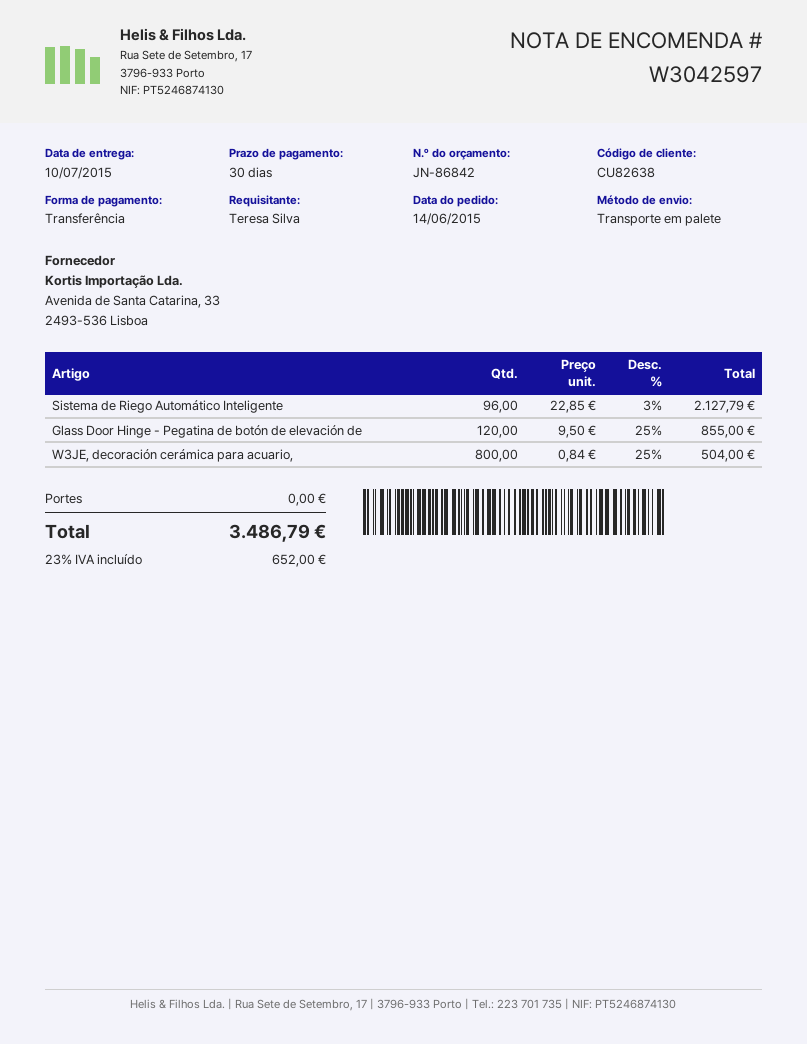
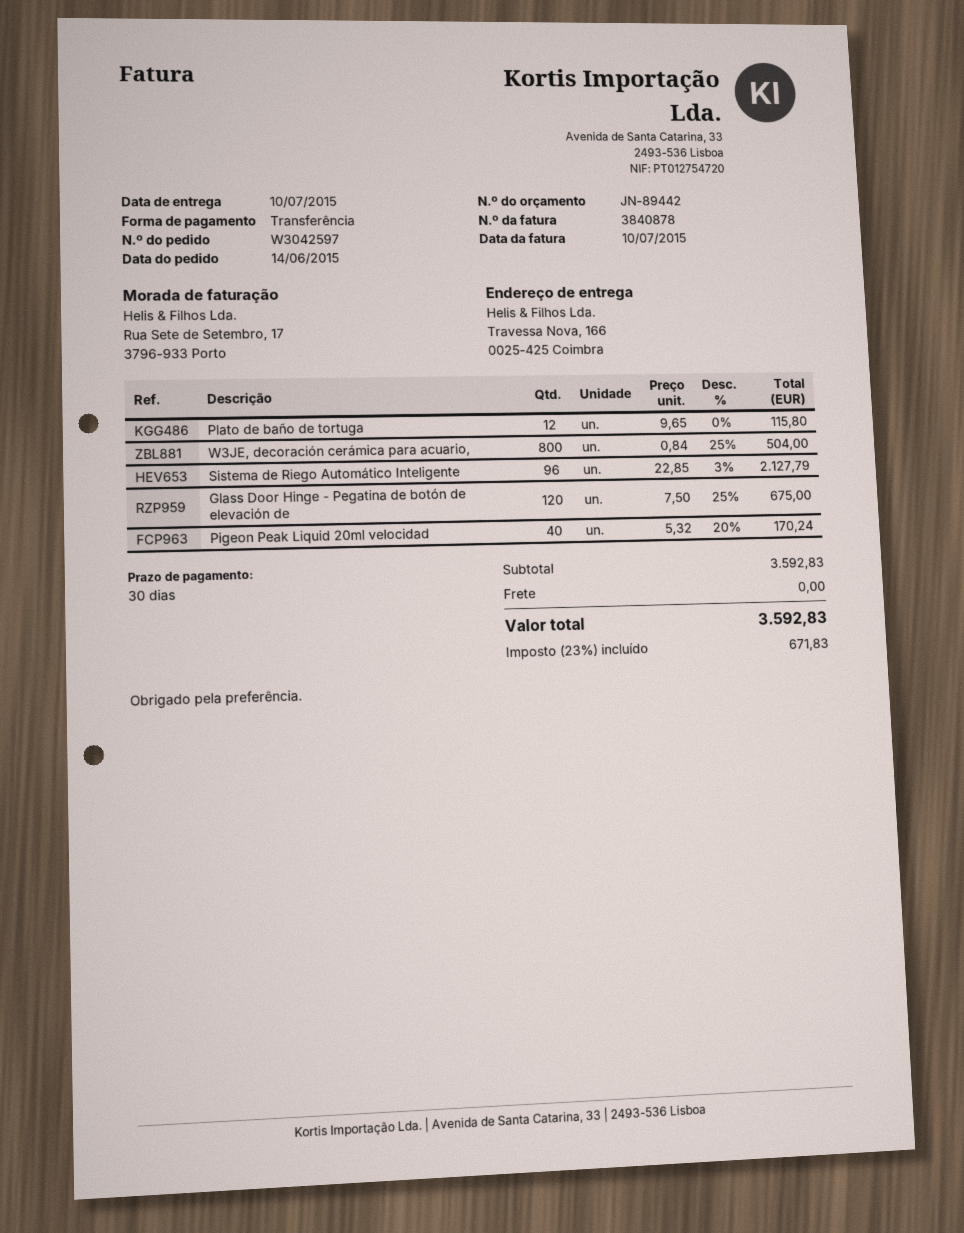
quote number: JN-86842 -> JN-89442
Glass Door Hinge - Pegatina de botón de elevación de: 120 x 9.50 - 25% = 855.00 -> 120 x 7.50 - 25% = 675.00
Plato de baño de tortuga: none -> 12 x 9.65 = 115.80
Pigeon Peak Liquid 20ml velocidad: none -> 40 x 5.32 - 20% = 170.24
tax: 23% = 652.00 -> 23% = 671.83
total: 3486.79 -> 3592.83

